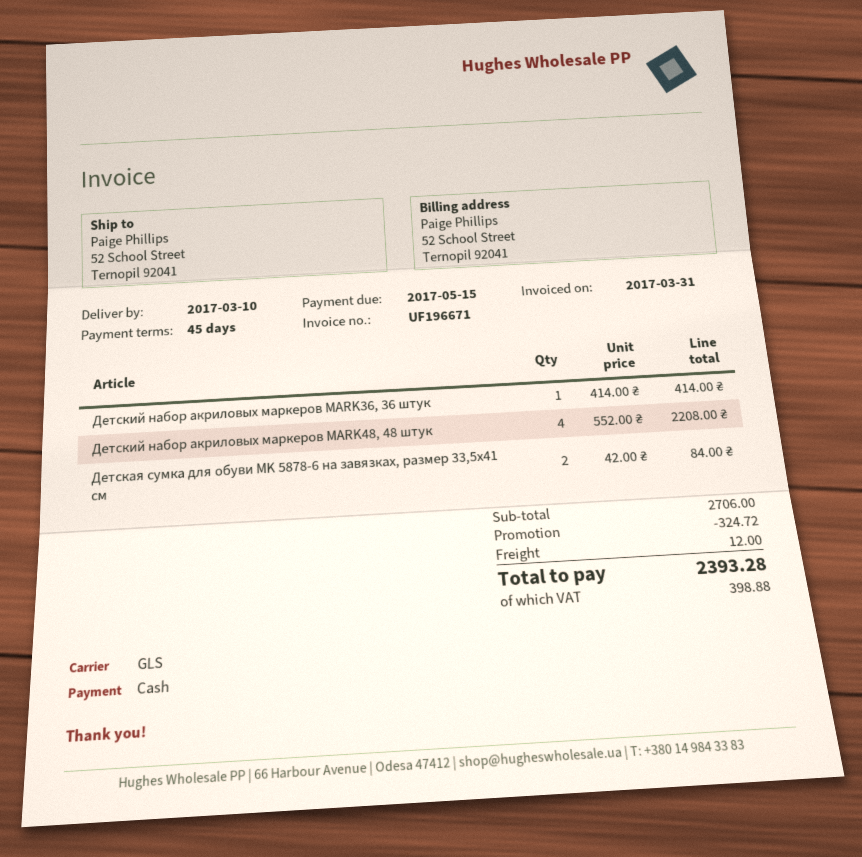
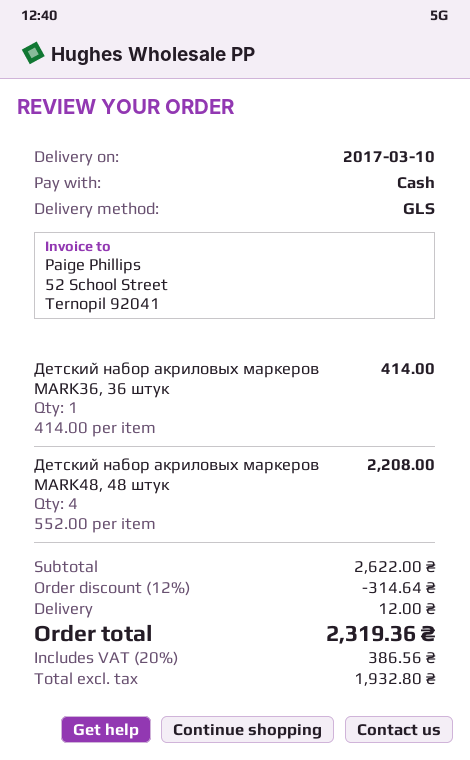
Детская сумка для обуви MK 5878-6 на завязках, размер 33,5х41 см: 2 x 42.00 = 84.00 -> none
subtotal: 2706.00 -> 2622.00
discount: 324.72 -> 314.64
tax: 398.88 -> 386.56
total: 2393.28 -> 2319.36

